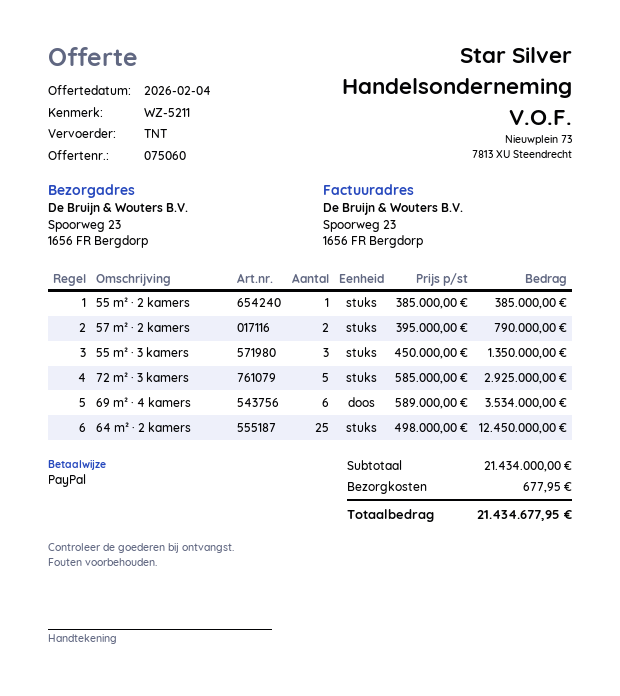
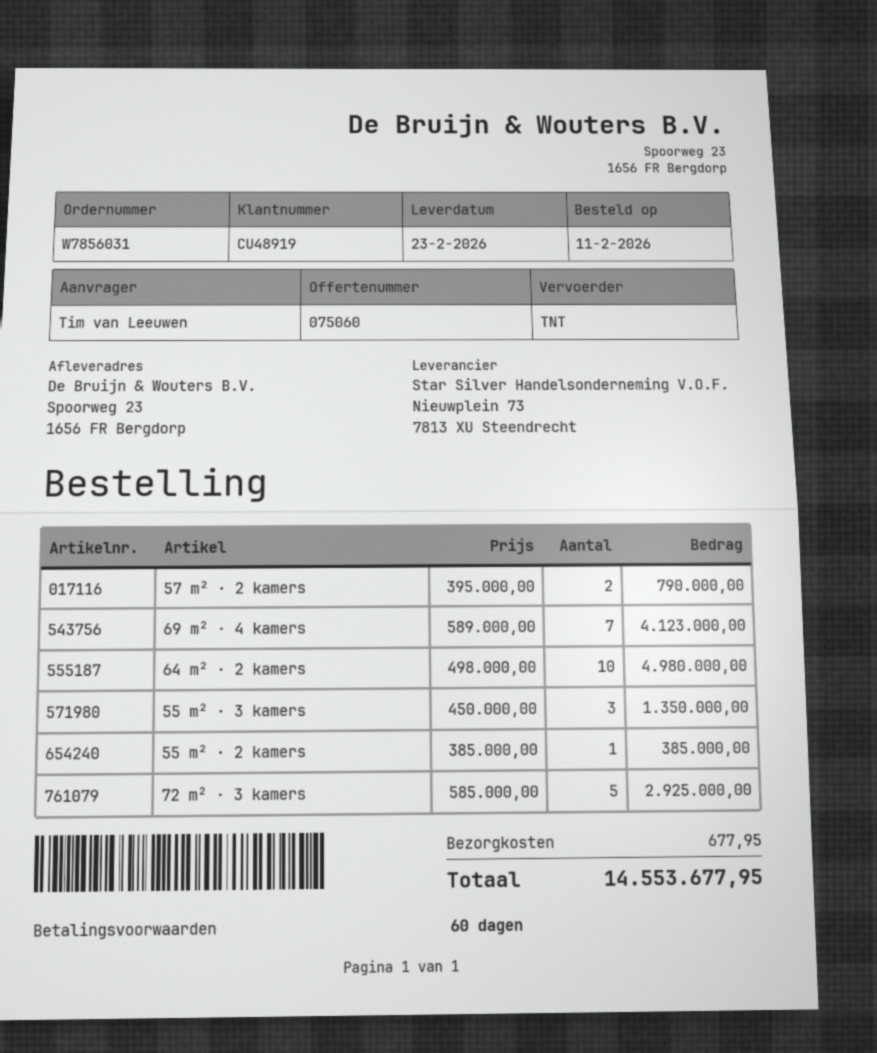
69 m² · 4 kamers: 6 x 589000.00 = 3534000.00 -> 7 x 589000.00 = 4123000.00
64 m² · 2 kamers: 25 x 498000.00 = 12450000.00 -> 10 x 498000.00 = 4980000.00
total: 21434677.95 -> 14553677.95

